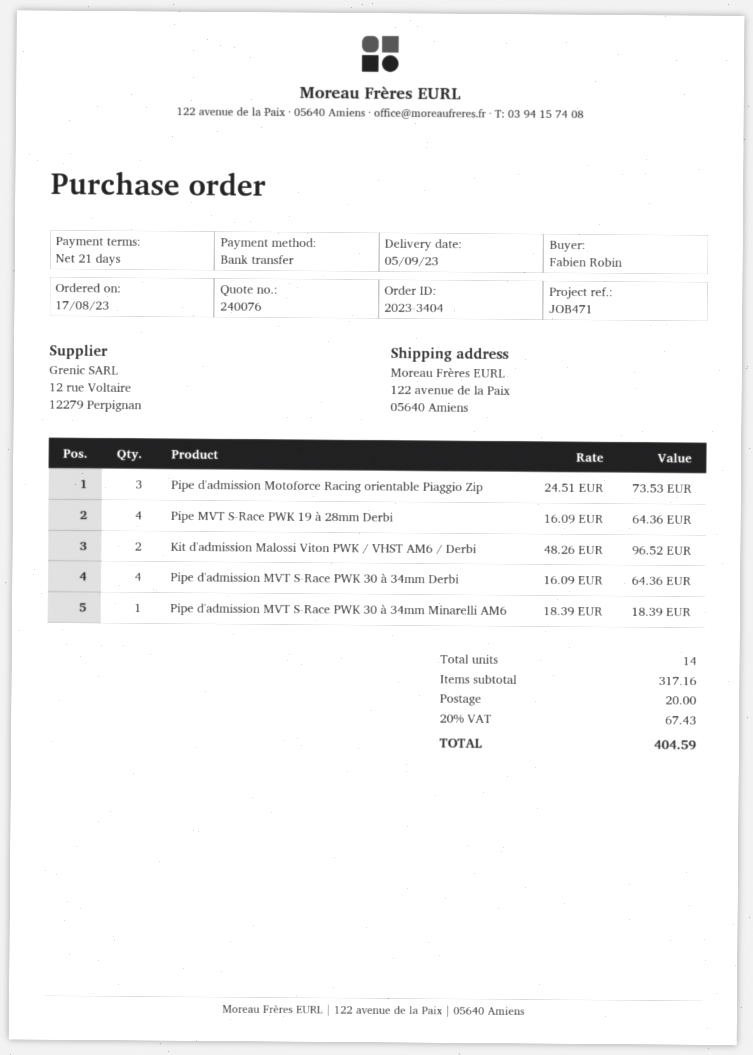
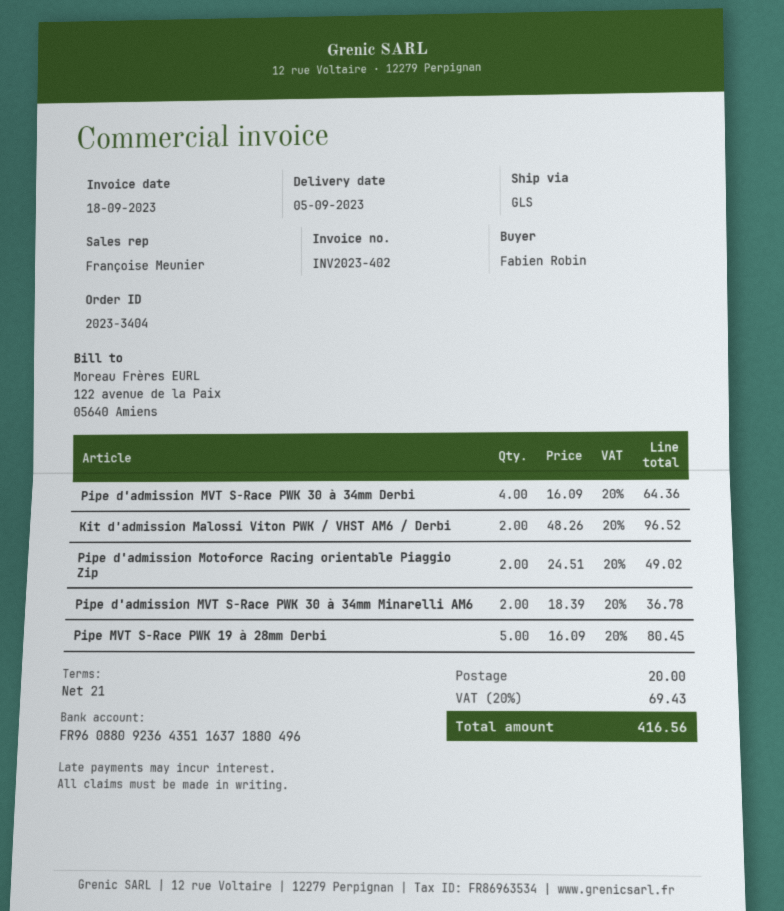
Pipe d'admission Motoforce Racing orientable Piaggio Zip: 3 x 24.51 = 73.53 -> 2 x 24.51 = 49.02
Pipe MVT S-Race PWK 19 à 28mm Derbi: 4 x 16.09 = 64.36 -> 5 x 16.09 = 80.45
Pipe d'admission MVT S-Race PWK 30 à 34mm Minarelli AM6: 1 x 18.39 = 18.39 -> 2 x 18.39 = 36.78
tax: 20% = 67.43 -> 20% = 69.43
total: 404.59 -> 416.56

